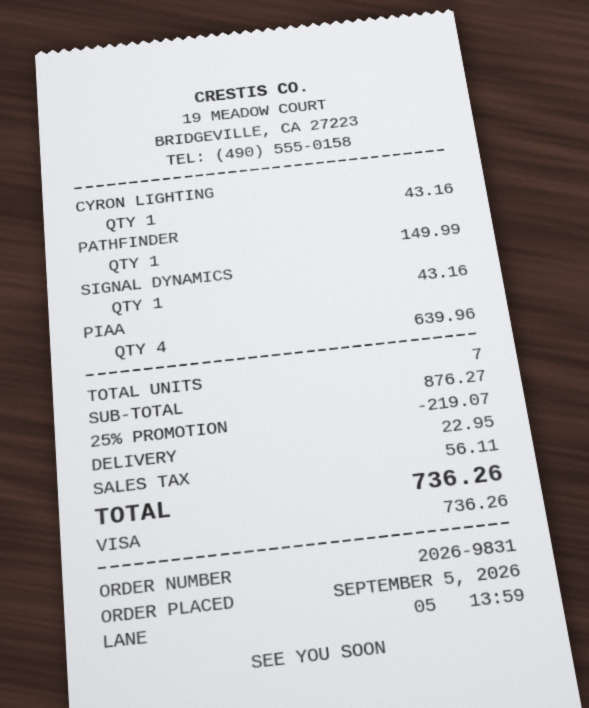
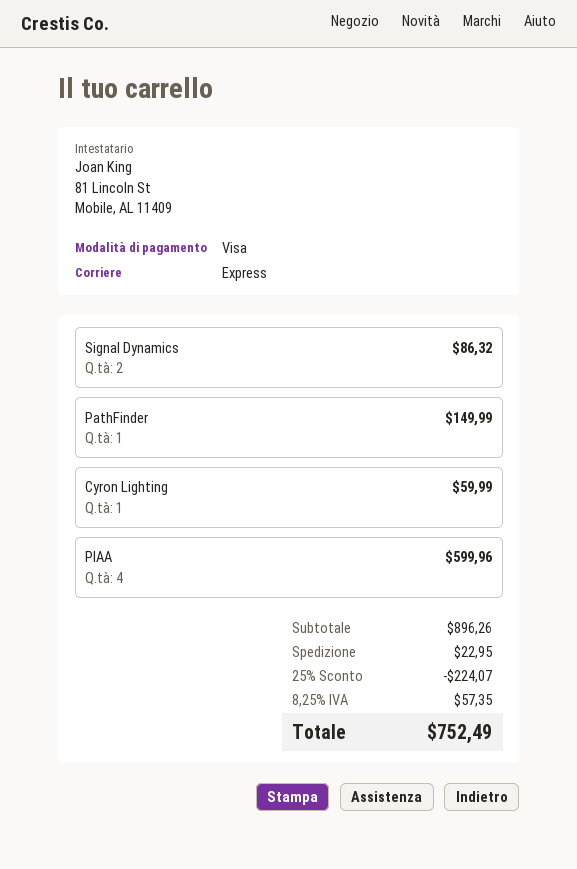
CYRON LIGHTING: 1 for 43.16 -> 1 for 59.99
SIGNAL DYNAMICS: 1 for 43.16 -> 2 for 86.32
PIAA: 4 for 639.96 -> 4 for 599.96
subtotal: 876.27 -> 896.26
discount: 25% = 219.07 -> 25% = 224.07
tax: 56.11 -> 57.35
total: 736.26 -> 752.49

